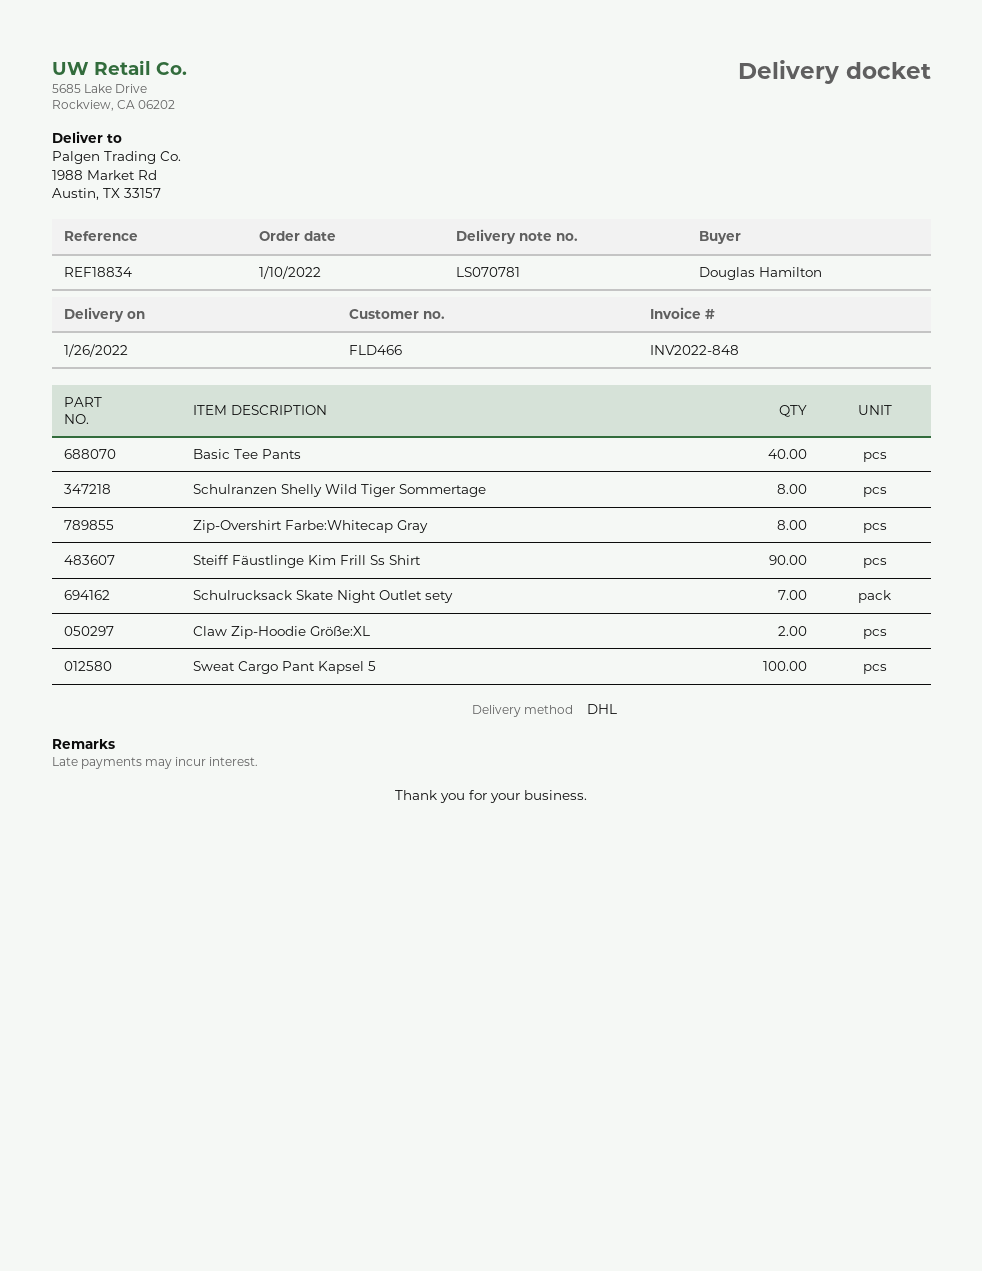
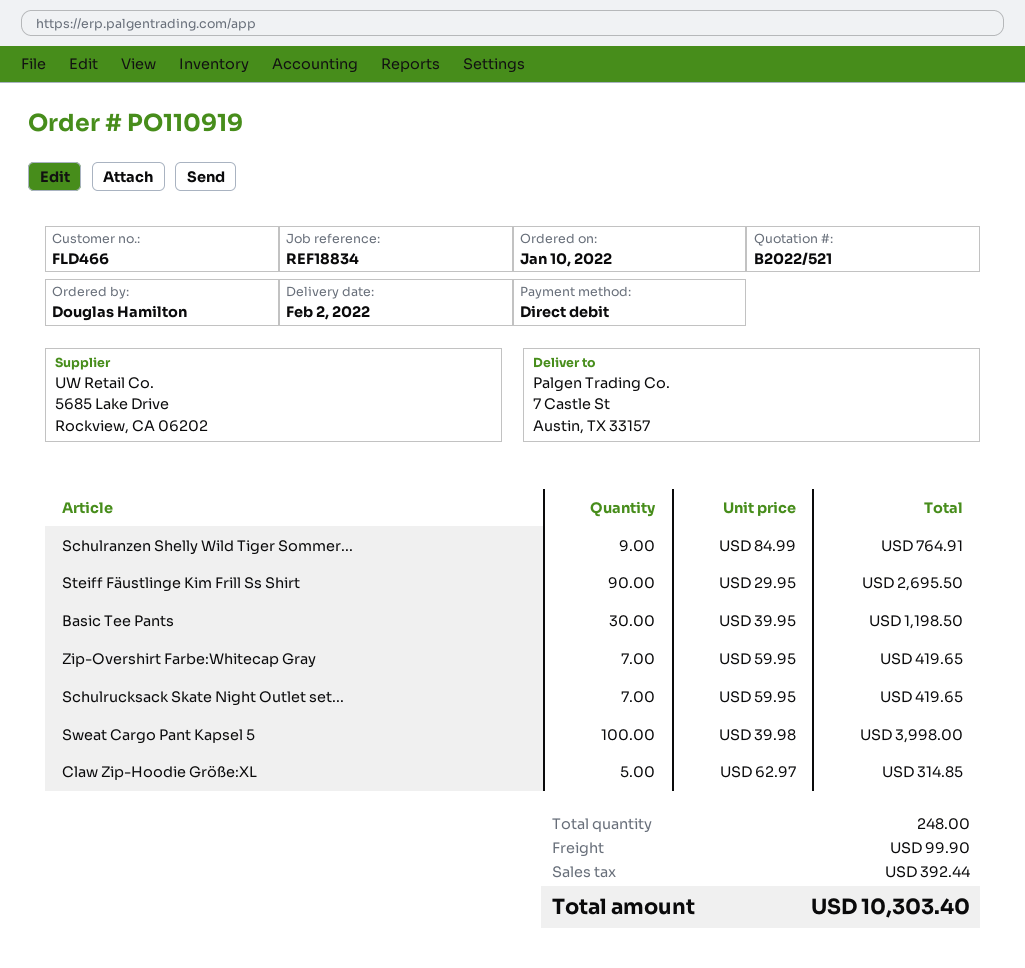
delivery date: 2022-01-26 -> 2022-02-02
ship to: 1988 Market Rd, Austin, TX 33157 -> 7 Castle St, Austin, TX 33157
Basic Tee Pants: 40 -> 30
Schulranzen Shelly Wild Tiger Sommertage: 8 -> 9
Zip-Overshirt Farbe:Whitecap Gray: 8 -> 7
Claw Zip-Hoodie Größe:XL: 2 -> 5

